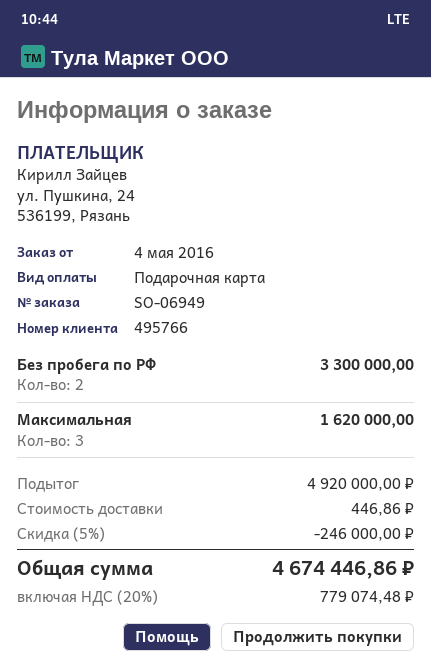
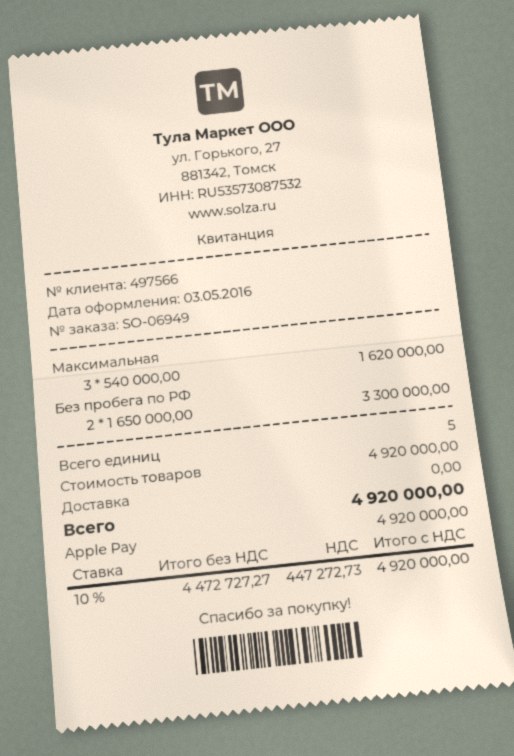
order date: 2016-05-04 -> 2016-05-03
customer number: 495766 -> 497566
payment method: gift card -> Apple Pay
discount: 5% = 246000.00 -> none
shipping: 446.86 -> 0.00
tax: 20% = 779074.48 -> 10% = 447272.73
total: 4674446.86 -> 4920000.00

